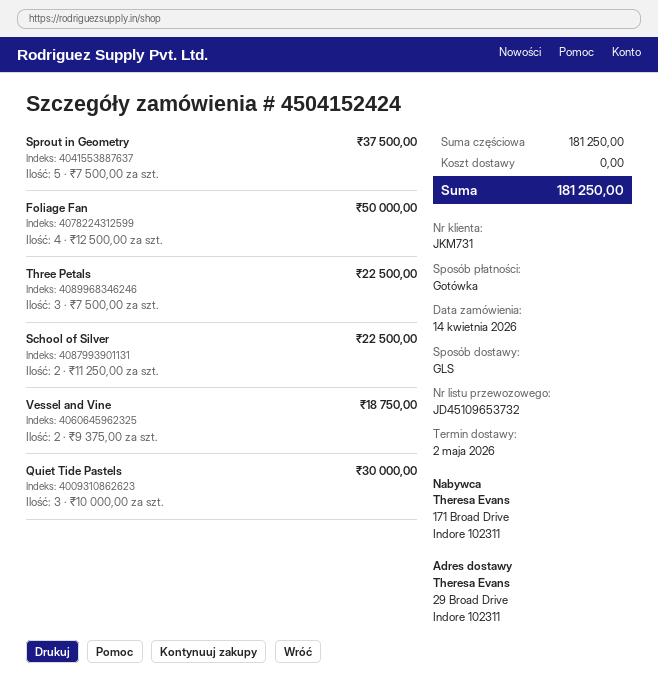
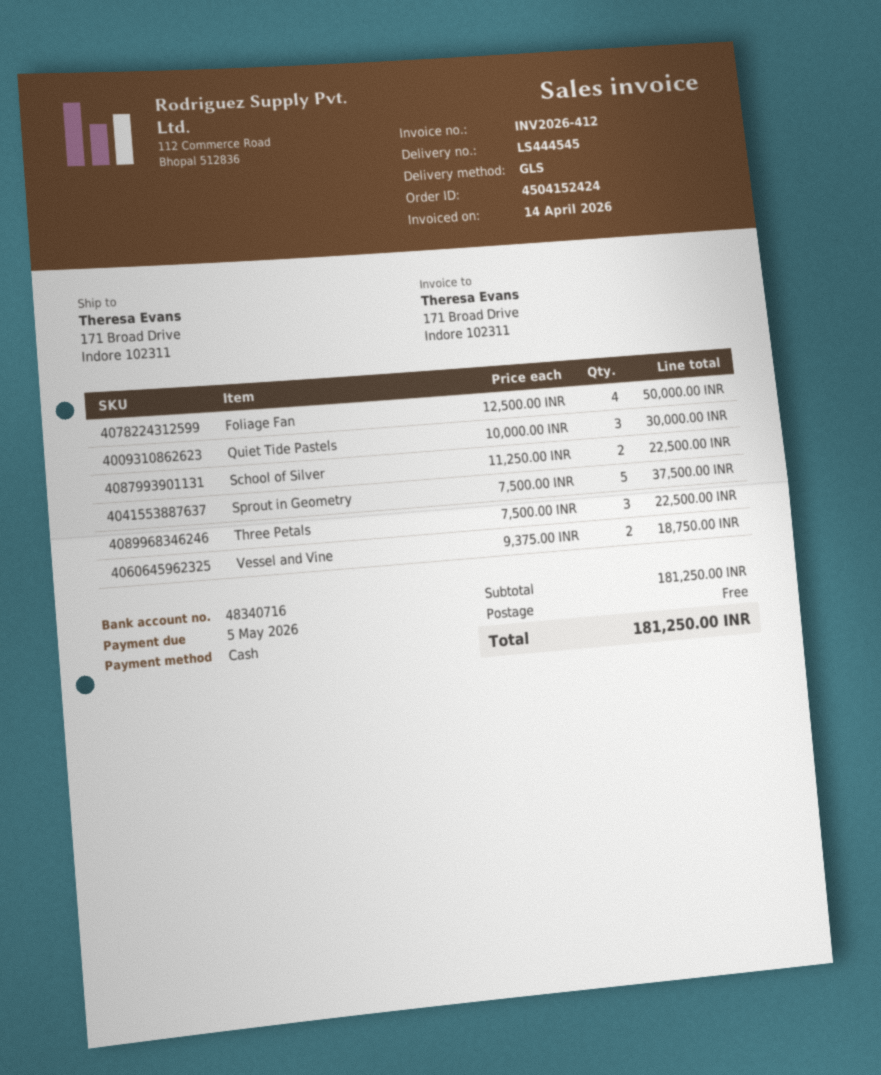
ship to: 29 Broad Drive, Indore 102311 -> 171 Broad Drive, Indore 102311

